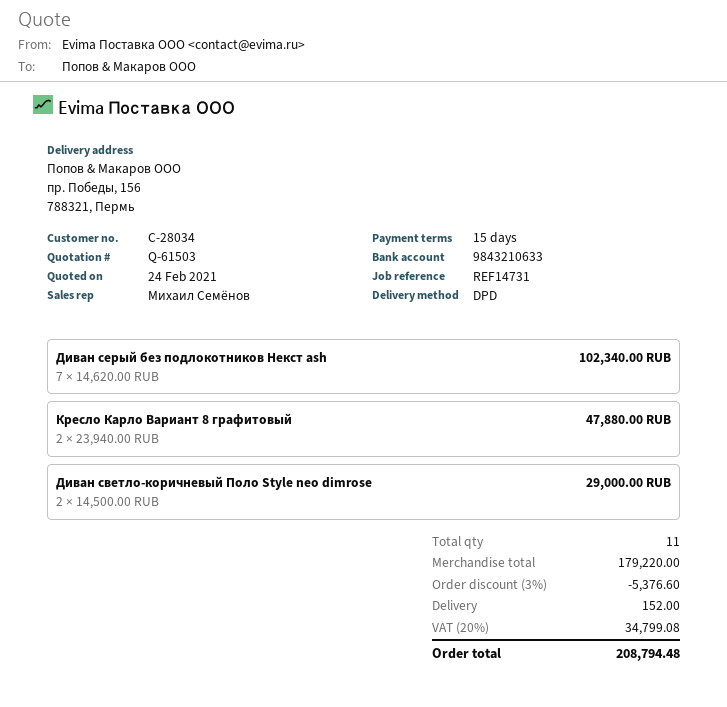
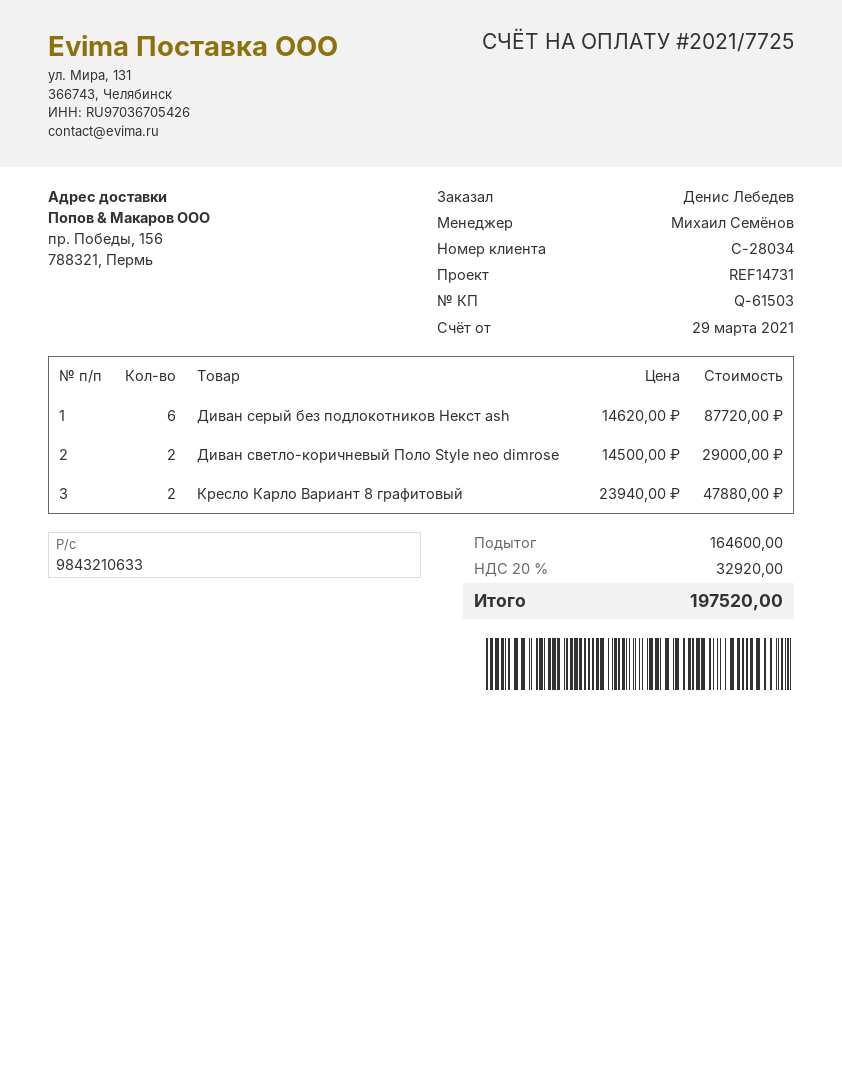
Диван серый без подлокотников Некст ash: 7 x 14620.00 = 102340.00 -> 6 x 14620.00 = 87720.00
subtotal: 179220.00 -> 164600.00
discount: 3% = 5376.60 -> none
shipping: 152.00 -> none
tax: 20% = 34799.08 -> 20% = 32920.00
total: 208794.48 -> 197520.00

